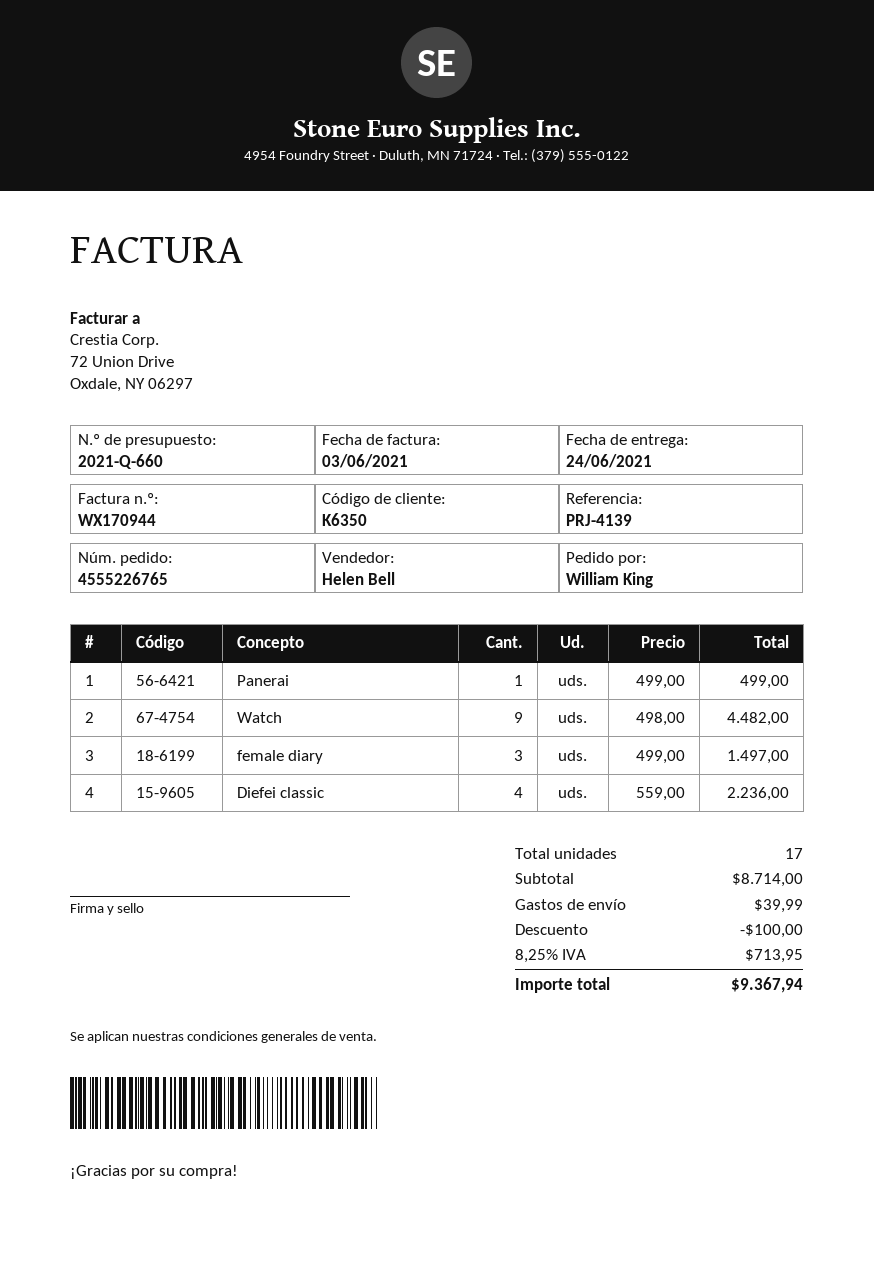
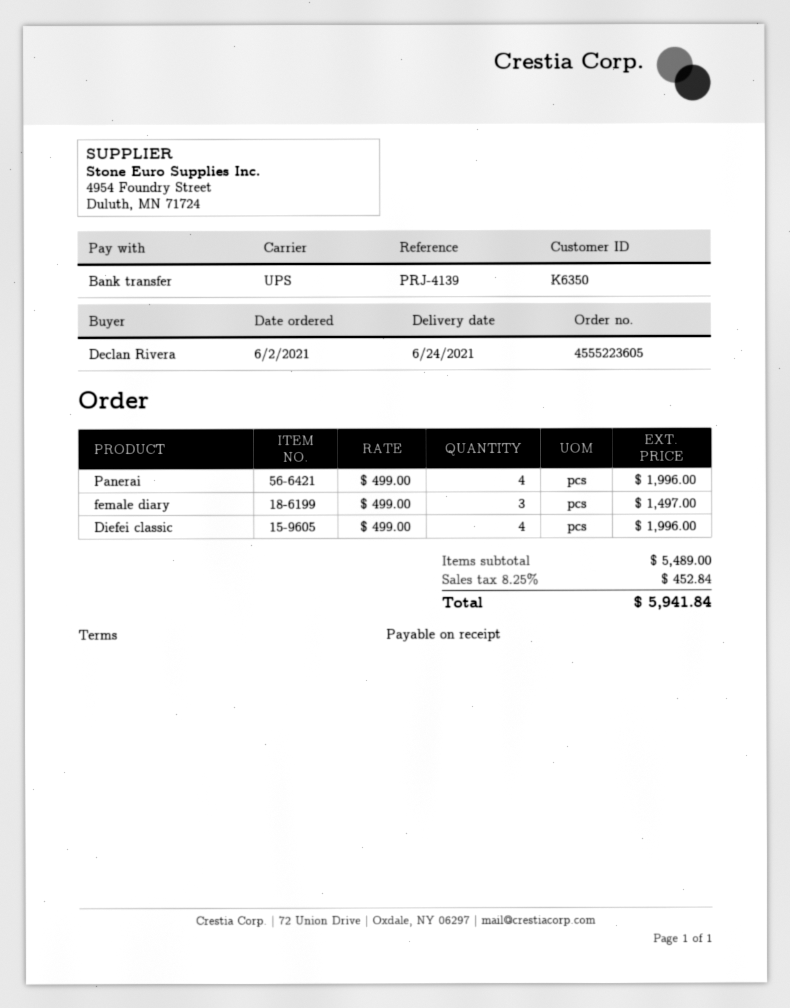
order number: 4555226765 -> 4555223605
ordered by: William King -> Declan Rivera
Panerai: 1 x 499.00 = 499.00 -> 4 x 499.00 = 1996.00
Watch: 9 x 498.00 = 4482.00 -> none
Diefei classic: 4 x 559.00 = 2236.00 -> 4 x 499.00 = 1996.00
subtotal: 8714.00 -> 5489.00
discount: 100.00 -> none
shipping: 39.99 -> none
tax: 8.25% = 713.95 -> 8.25% = 452.84
total: 9367.94 -> 5941.84

